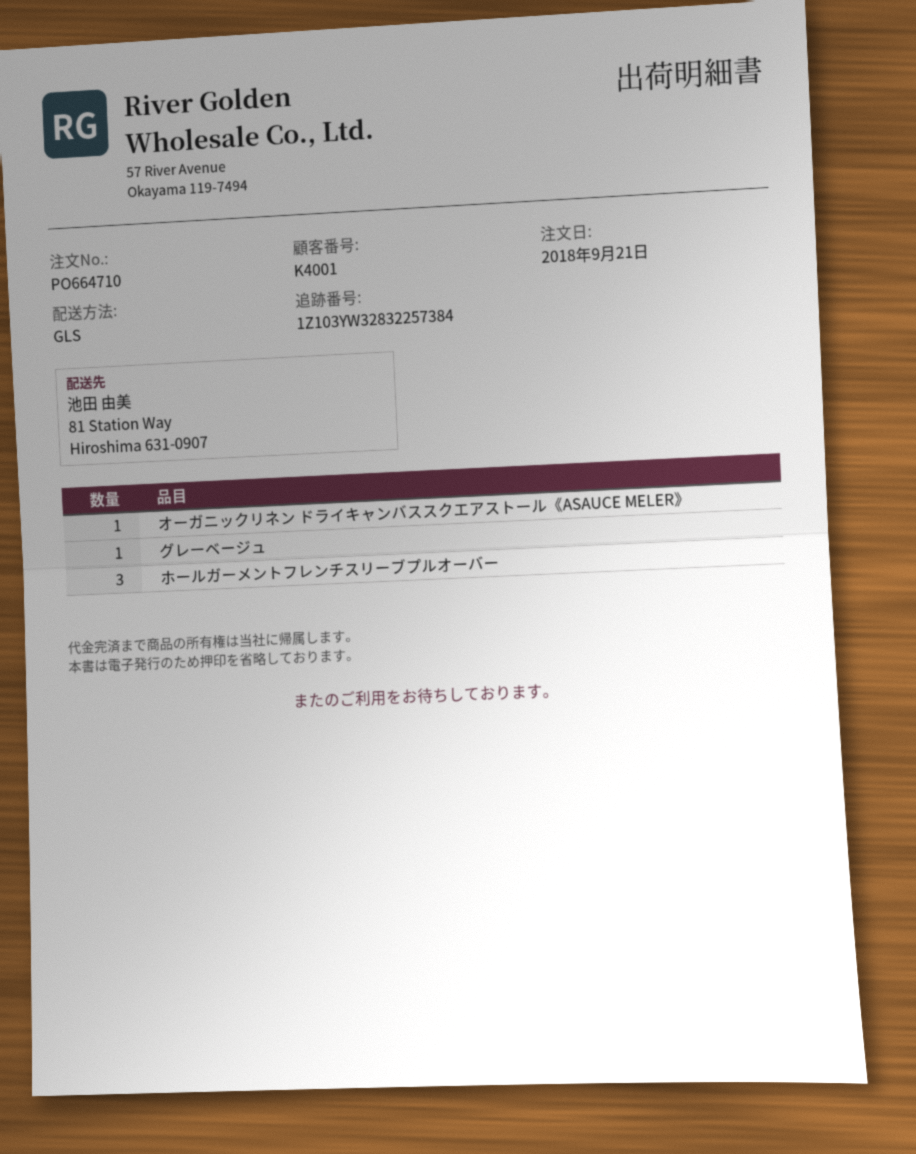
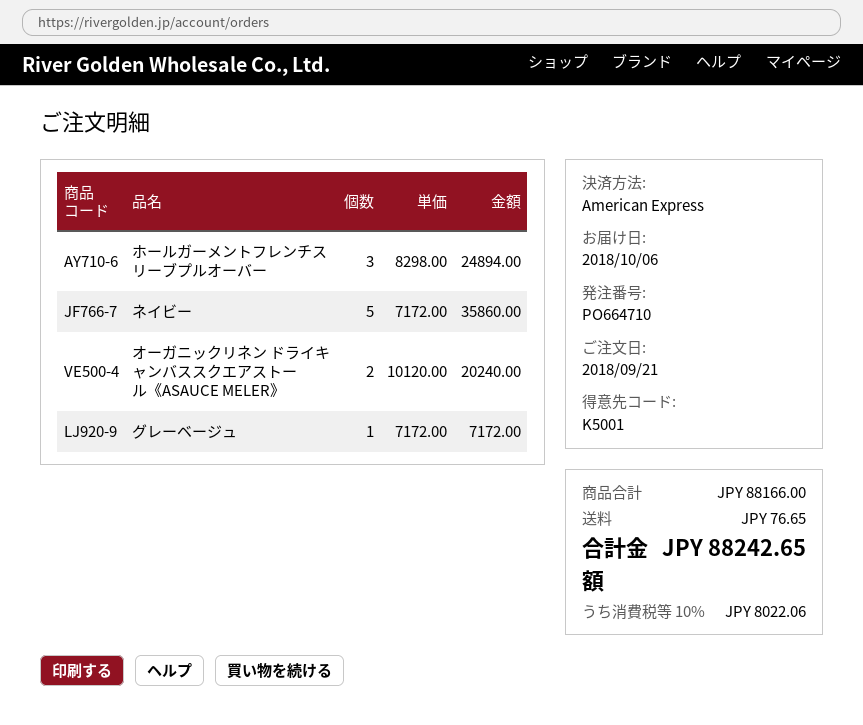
customer number: K4001 -> K5001
オーガニックリネン ドライキャンバススクエアストール《ASAUCE MELER》: 1 -> 2
ネイビー: none -> 5

